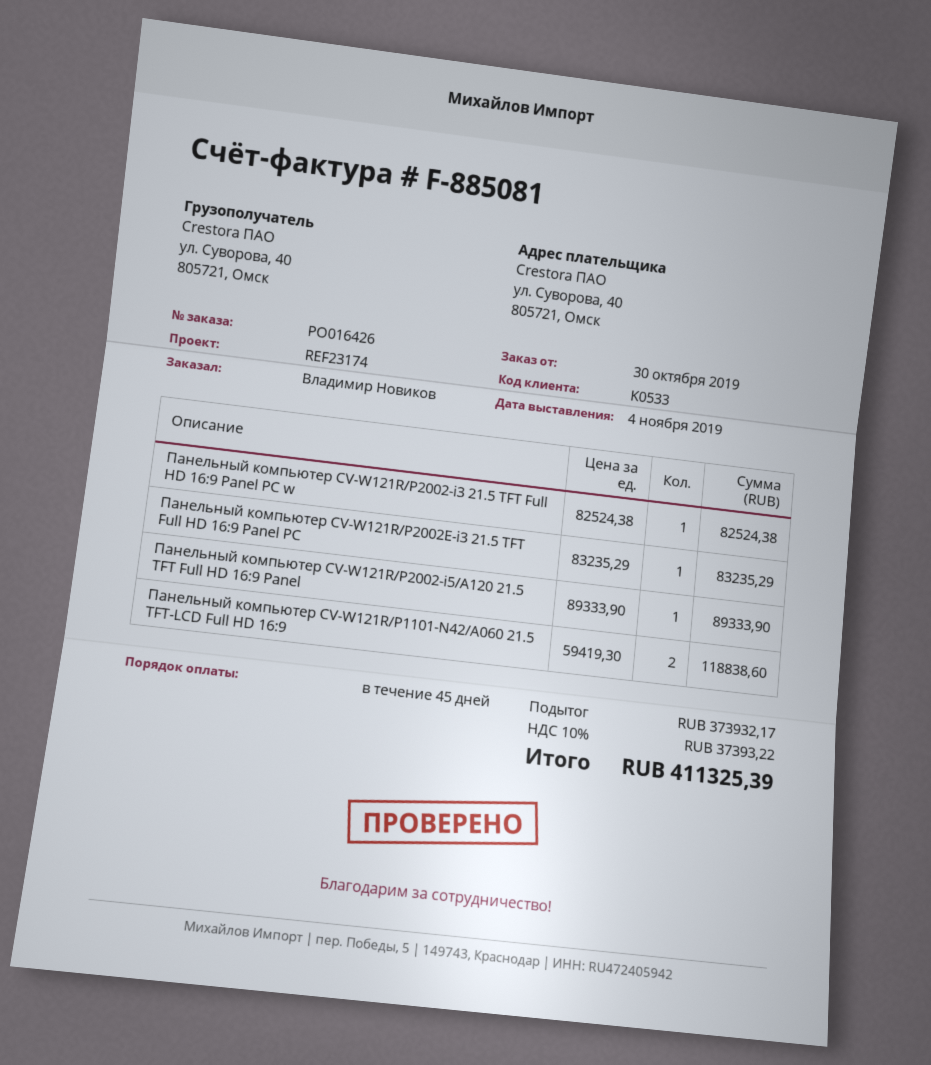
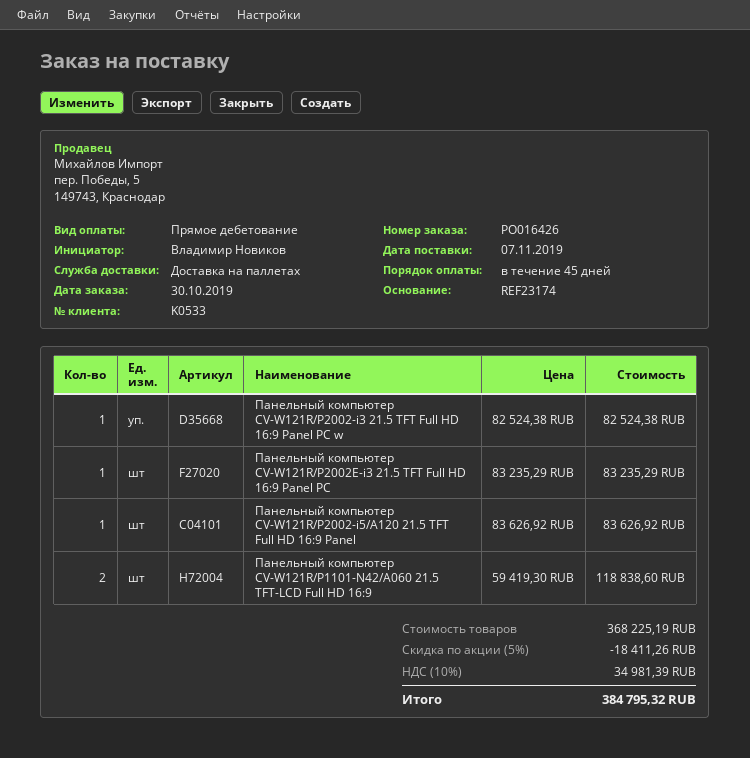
Панельный компьютер CV-W121R/P2002-i5/A120 21.5 TFT Full HD 16:9 Panel: 1 x 89333.90 = 89333.90 -> 1 x 83626.92 = 83626.92
subtotal: 373932.17 -> 368225.19
discount: none -> 5% = 18411.26
tax: 10% = 37393.22 -> 10% = 34981.39
total: 411325.39 -> 384795.32

